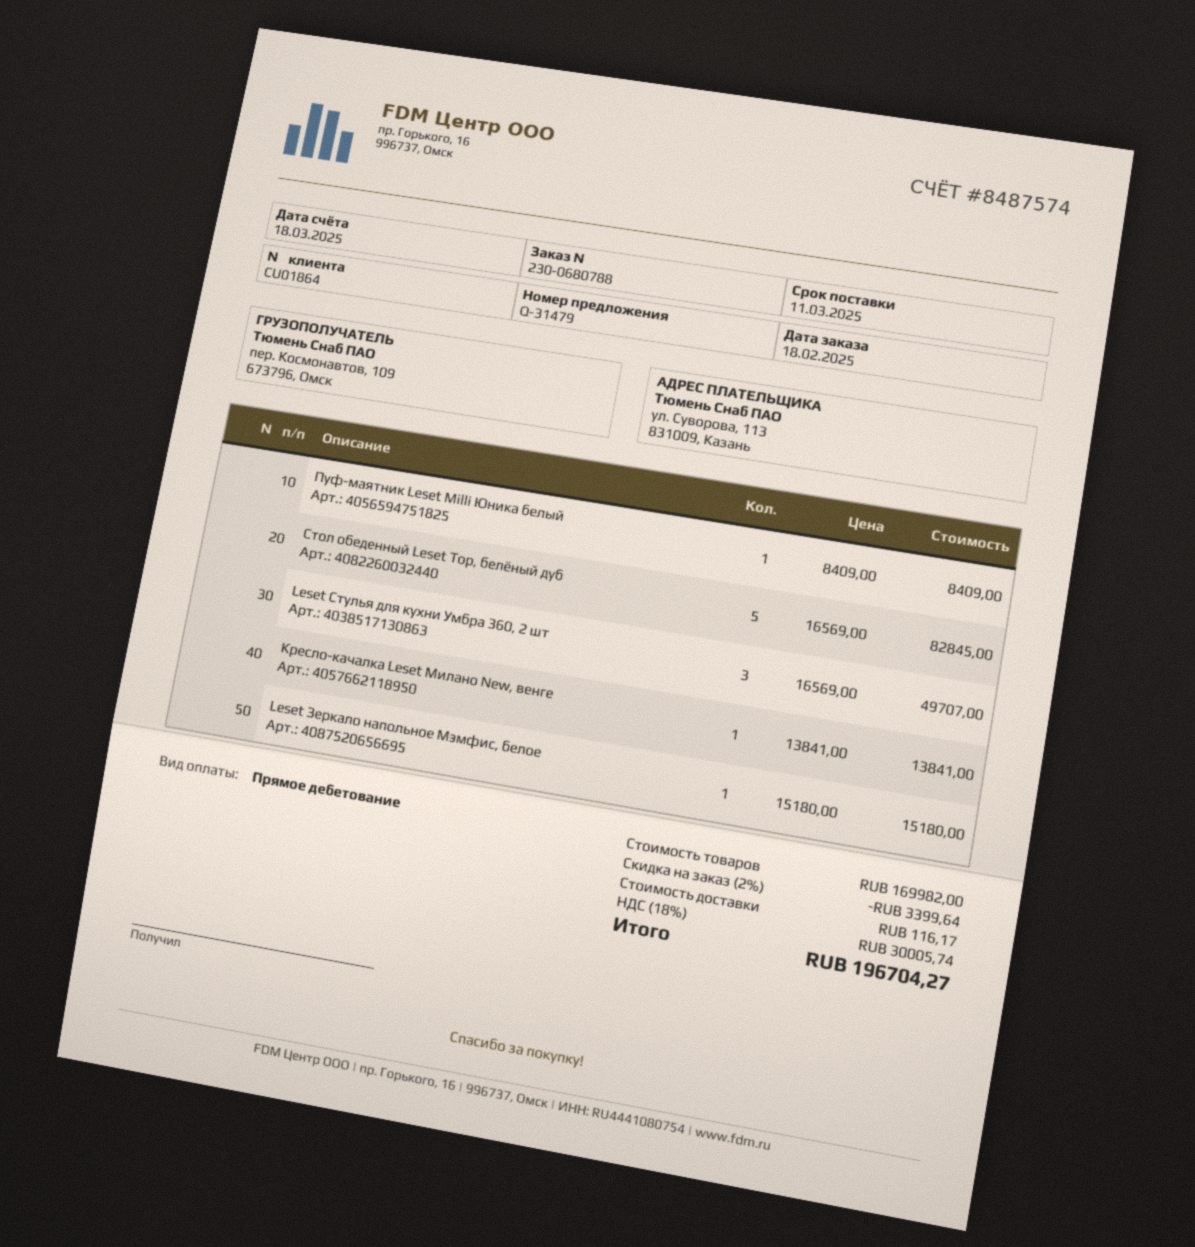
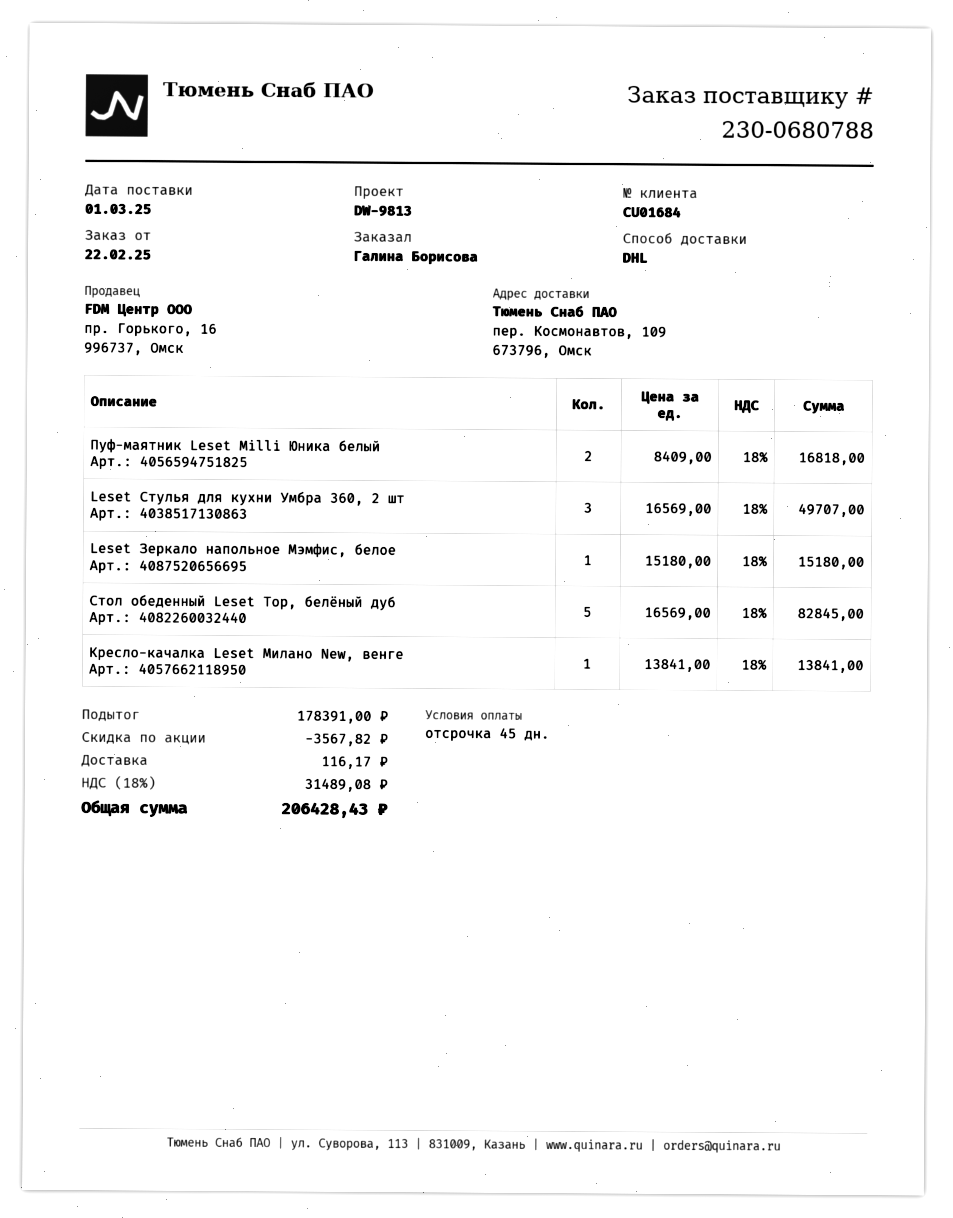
order date: 2025-02-18 -> 2025-02-22
delivery date: 2025-03-11 -> 2025-03-01
customer number: CU01864 -> CU01684
Пуф-маятник Leset Milli Юника белый: 1 x 8409.00 = 8409.00 -> 2 x 8409.00 = 16818.00
subtotal: 169982.00 -> 178391.00
discount: 3399.64 -> 3567.82
tax: 18% = 30005.74 -> 18% = 31489.08
total: 196704.27 -> 206428.43

